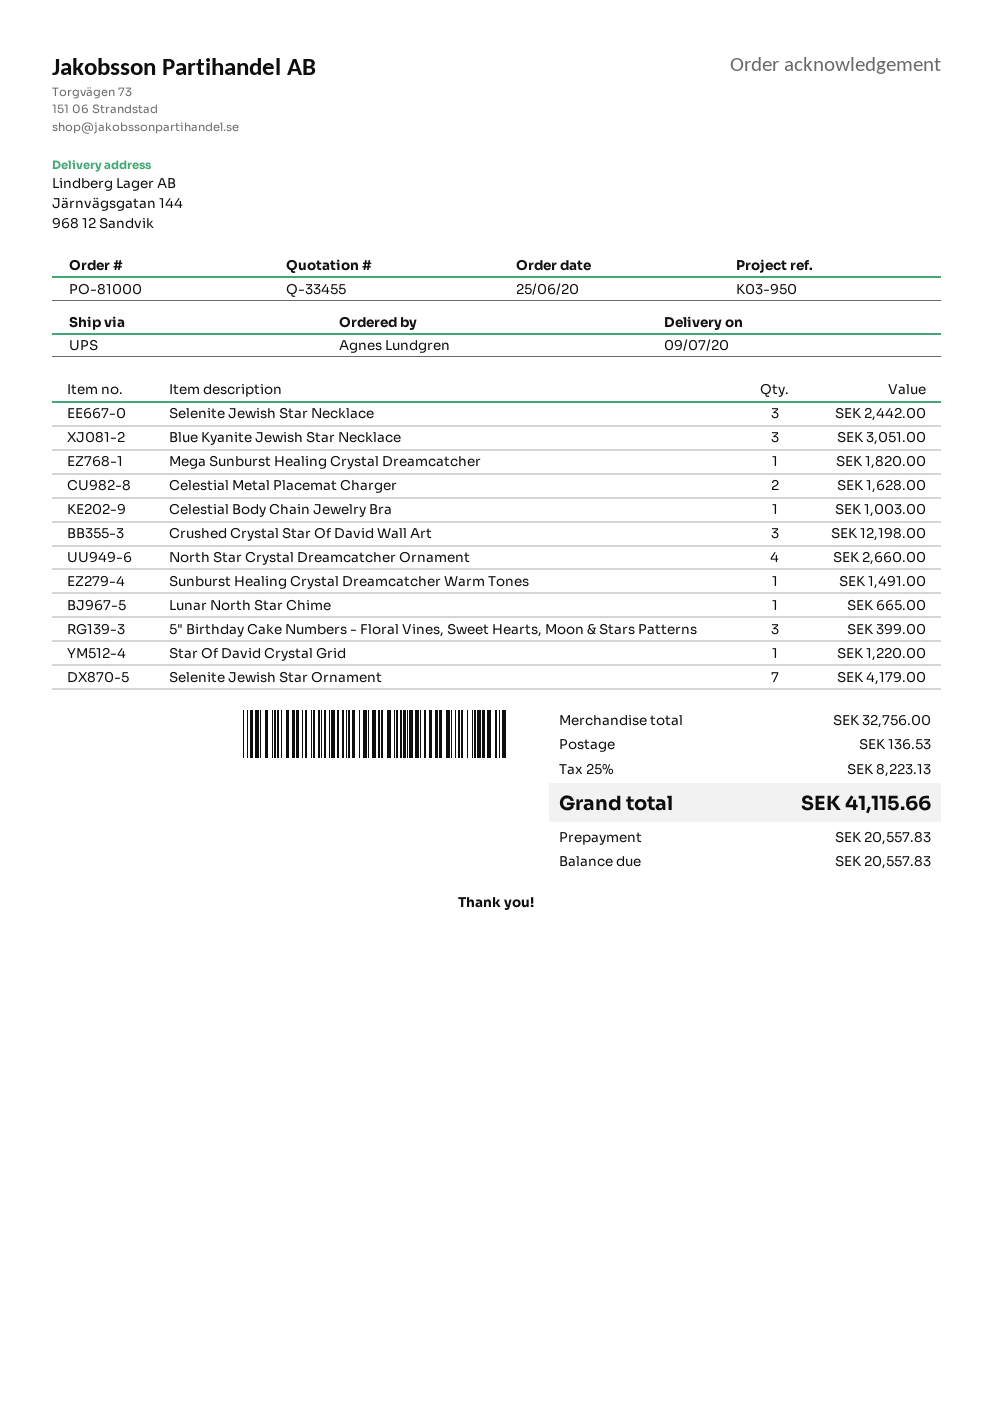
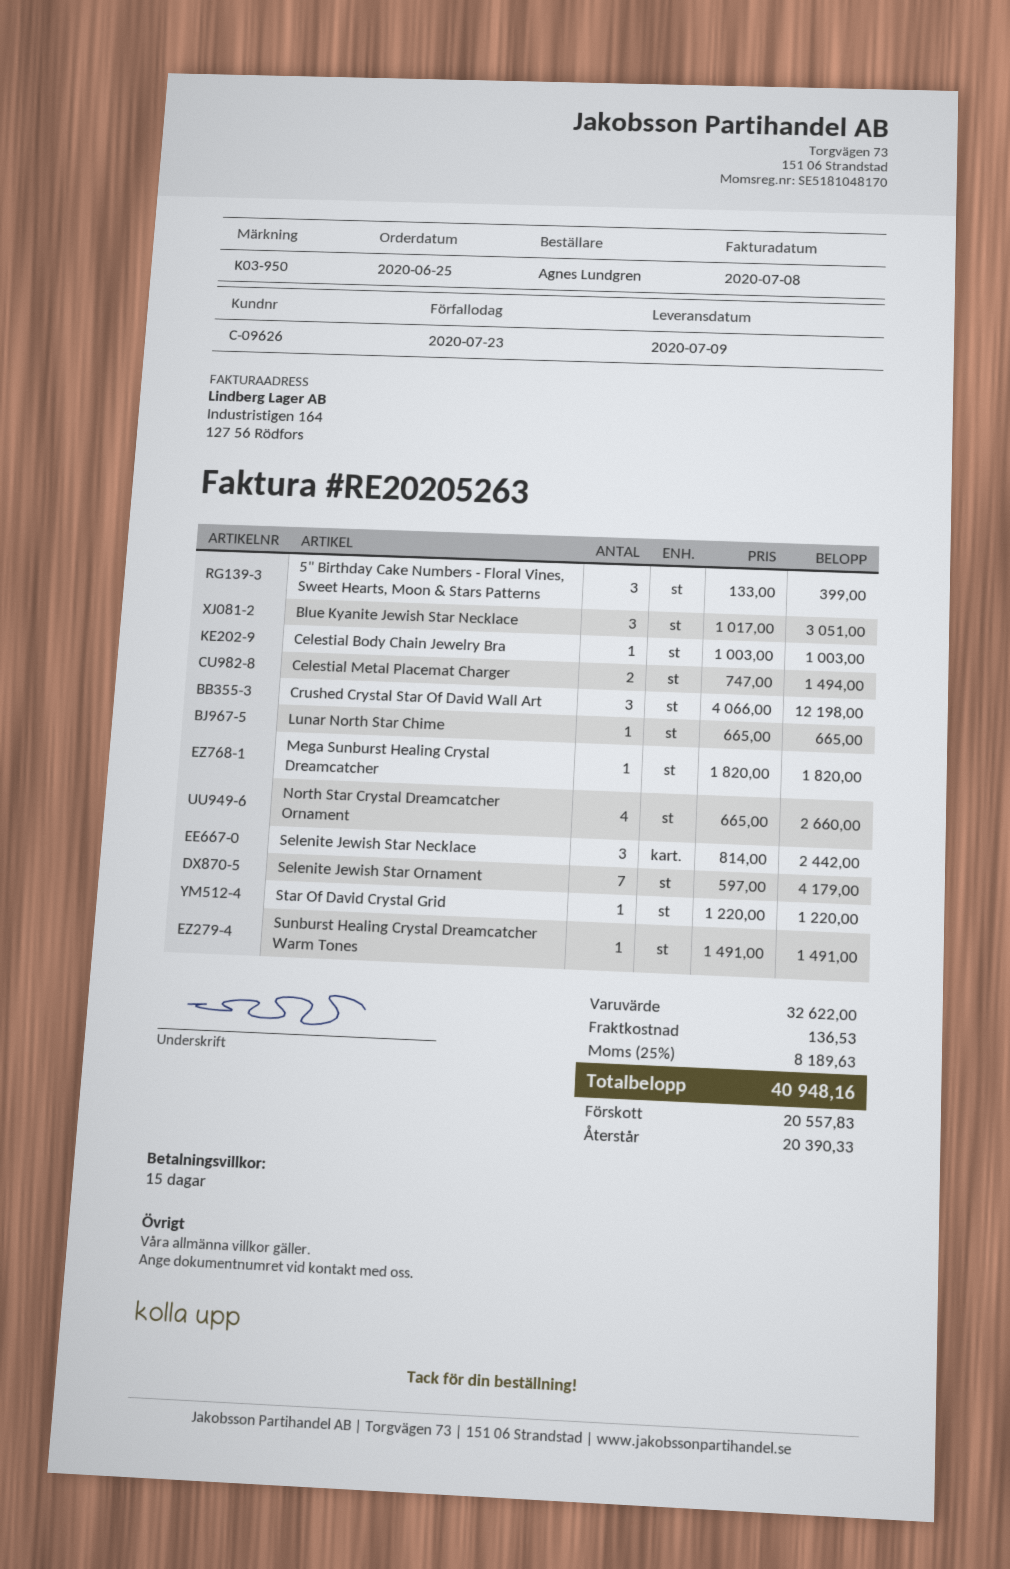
Celestial Metal Placemat Charger: 2 for 1628.00 -> 2 for 1494.00
subtotal: 32756.00 -> 32622.00
tax: 25% = 8223.13 -> 25% = 8189.63
total: 41115.66 -> 40948.16
balance: 20557.83 -> 20390.33

